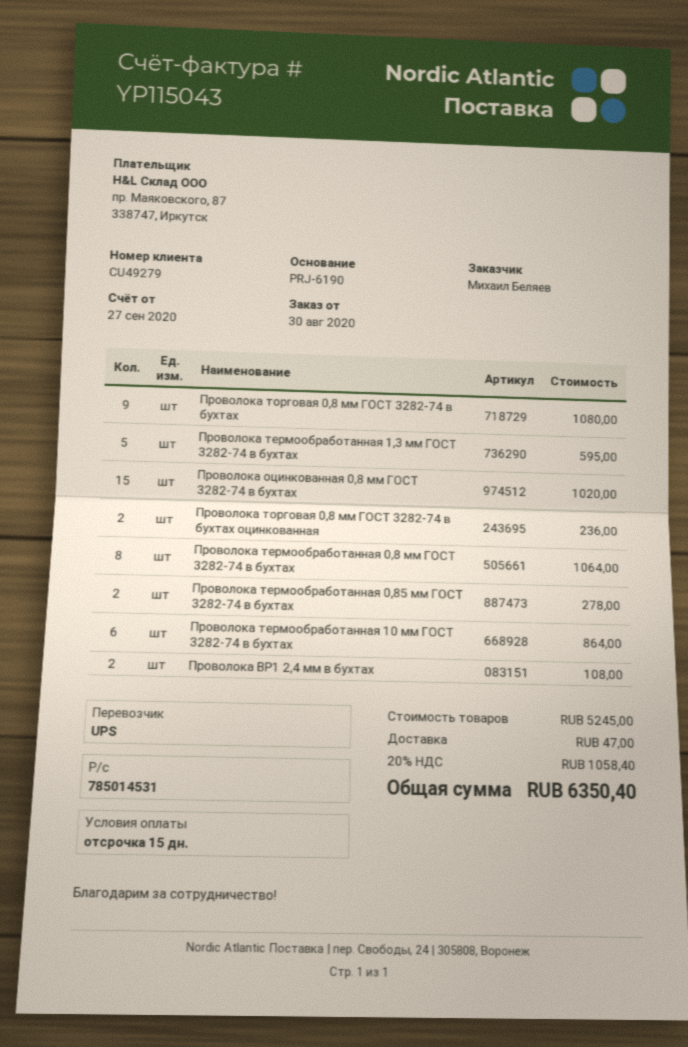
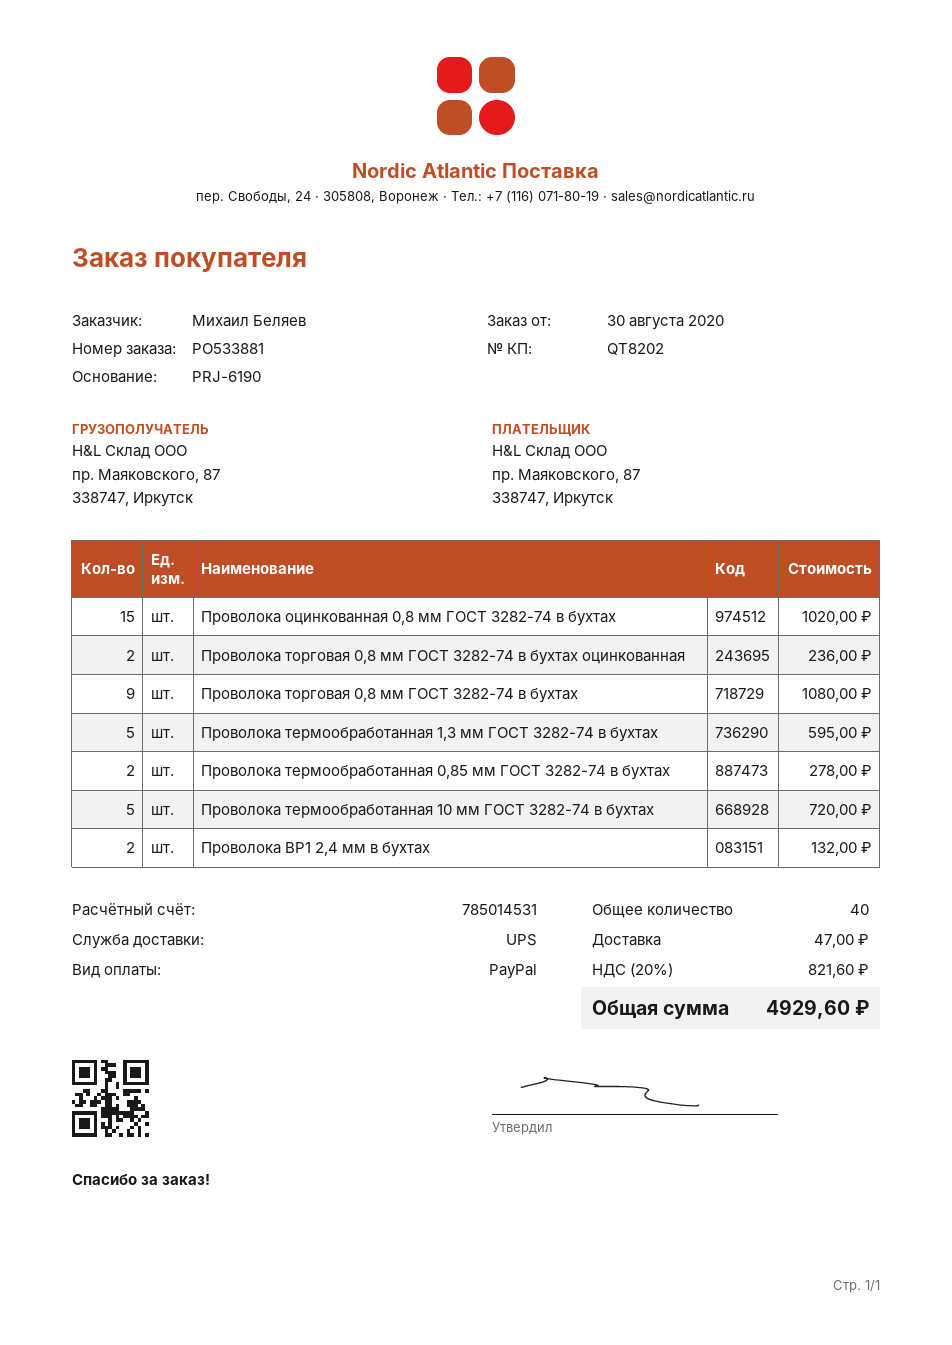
Проволока термообработанная 0,8 мм ГОСТ 3282-74 в бухтах: 8 for 1064.00 -> none
Проволока термообработанная 10 мм ГОСТ 3282-74 в бухтах: 6 for 864.00 -> 5 for 720.00
Проволока ВР1 2,4 мм в бухтах: 2 for 108.00 -> 2 for 132.00
tax: 20% = 1058.40 -> 20% = 821.60
total: 6350.40 -> 4929.60

